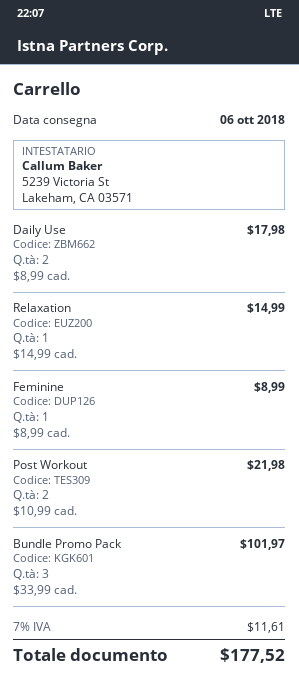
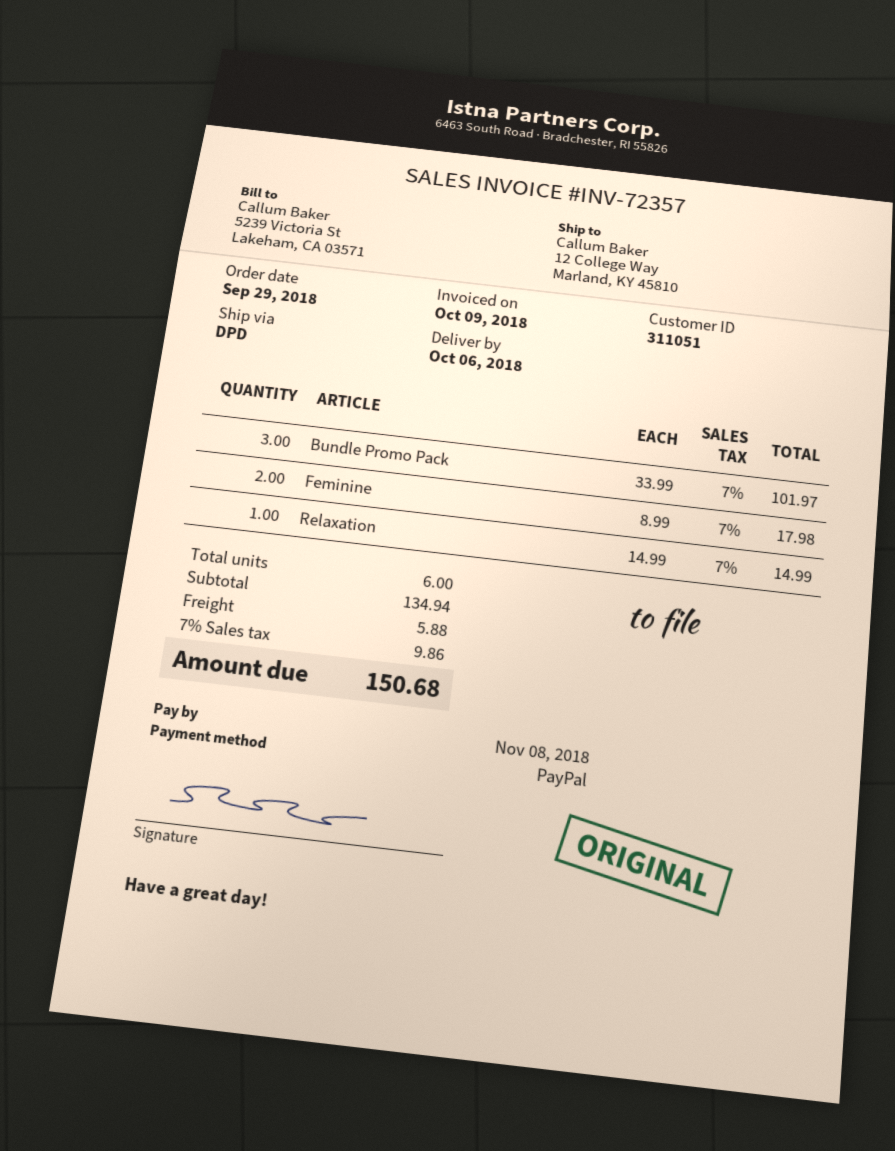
Daily Use: 2 x 8.99 = 17.98 -> none
Feminine: 1 x 8.99 = 8.99 -> 2 x 8.99 = 17.98
Post Workout: 2 x 10.99 = 21.98 -> none
shipping: none -> 5.88
tax: 7% = 11.61 -> 7% = 9.86
total: 177.52 -> 150.68

